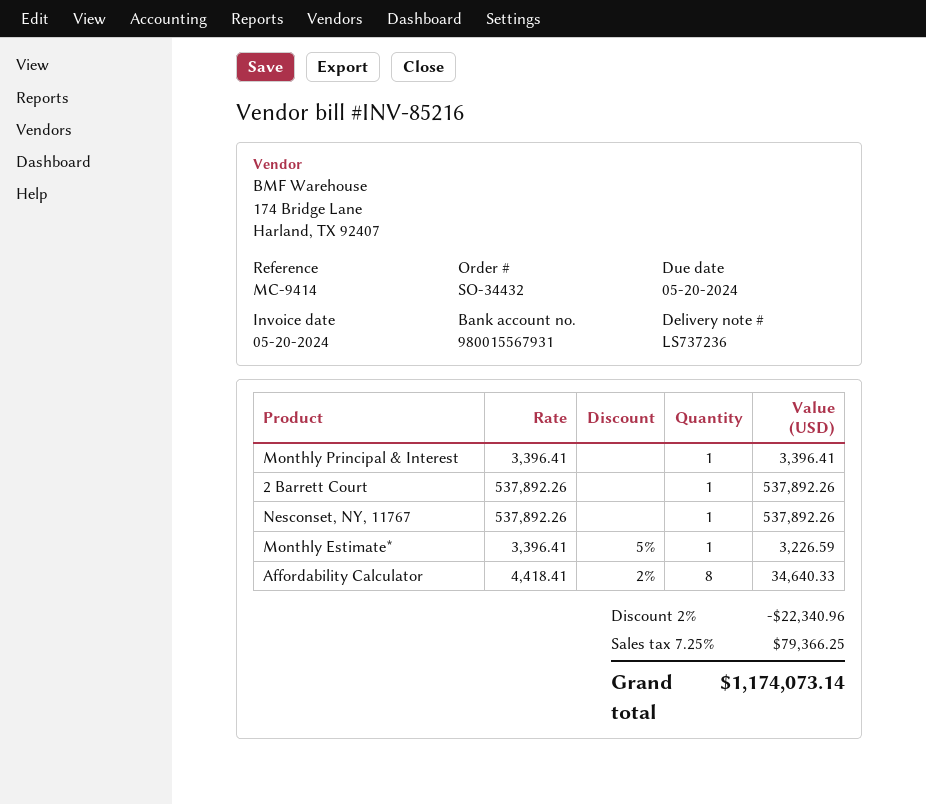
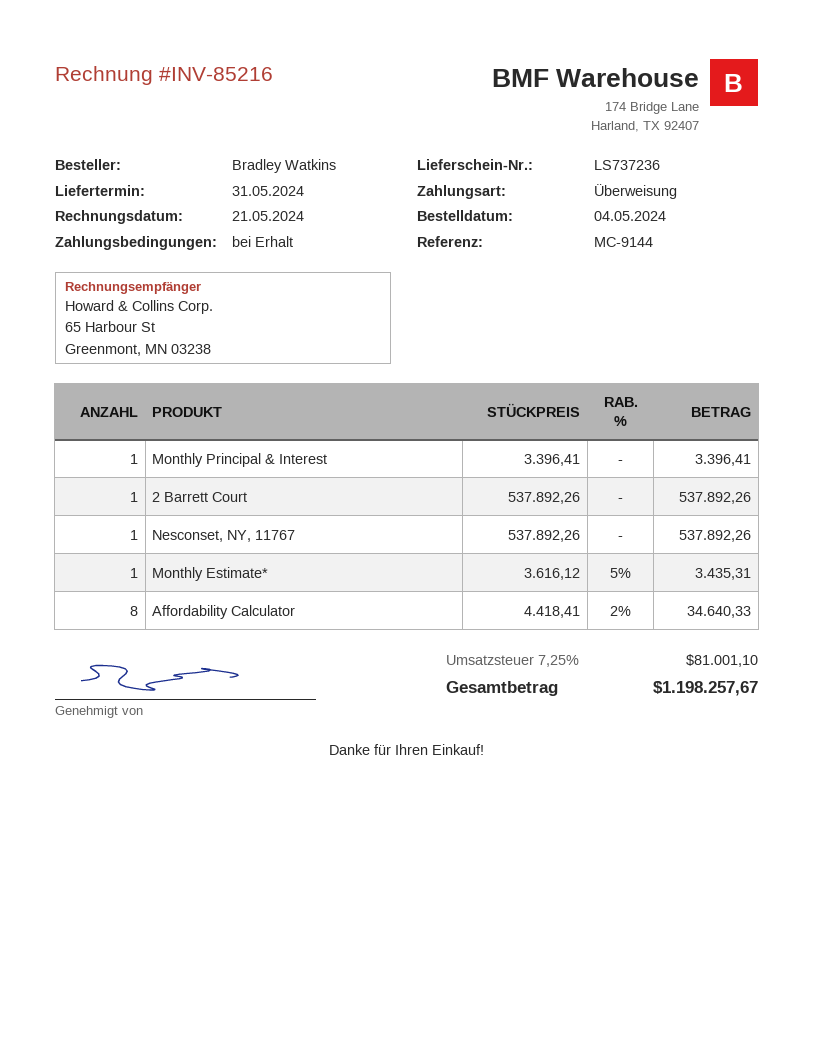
invoice date: 2024-05-20 -> 2024-05-21
reference: MC-9414 -> MC-9144
Monthly Estimate*: 1 x 3396.41 - 5% = 3226.59 -> 1 x 3616.12 - 5% = 3435.31
discount: 2% = 22340.96 -> none
tax: 7.25% = 79366.25 -> 7.25% = 81001.10
total: 1174073.14 -> 1198257.67

